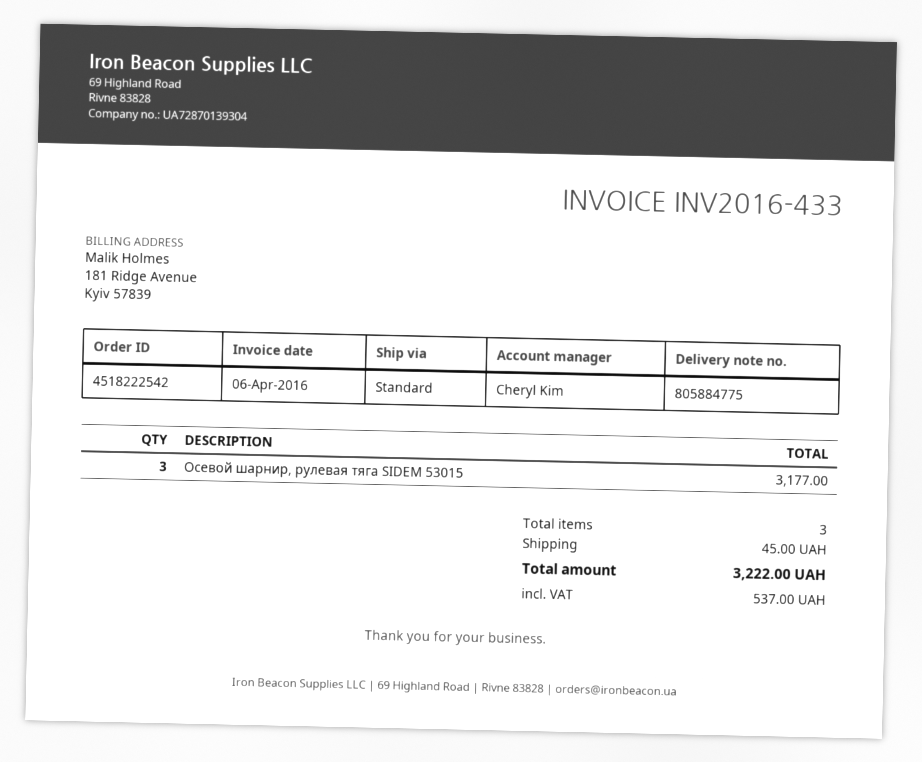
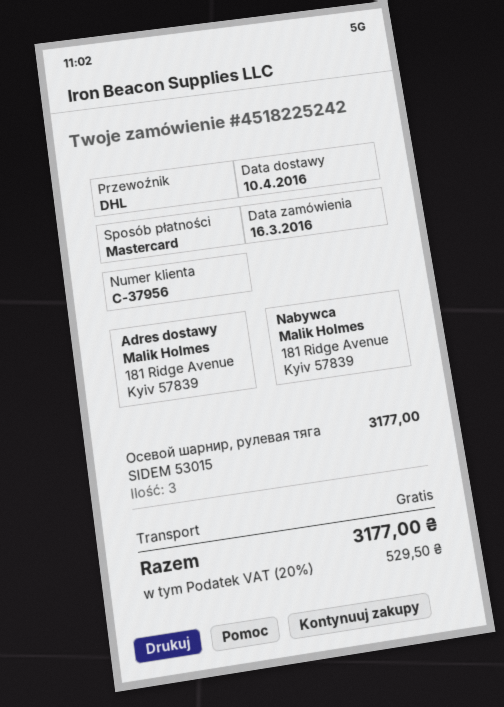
order number: 4518222542 -> 4518225242
shipping method: standard -> DHL
shipping: 45.00 -> 0.00
tax: 537.00 -> 529.50
total: 3222.00 -> 3177.00

